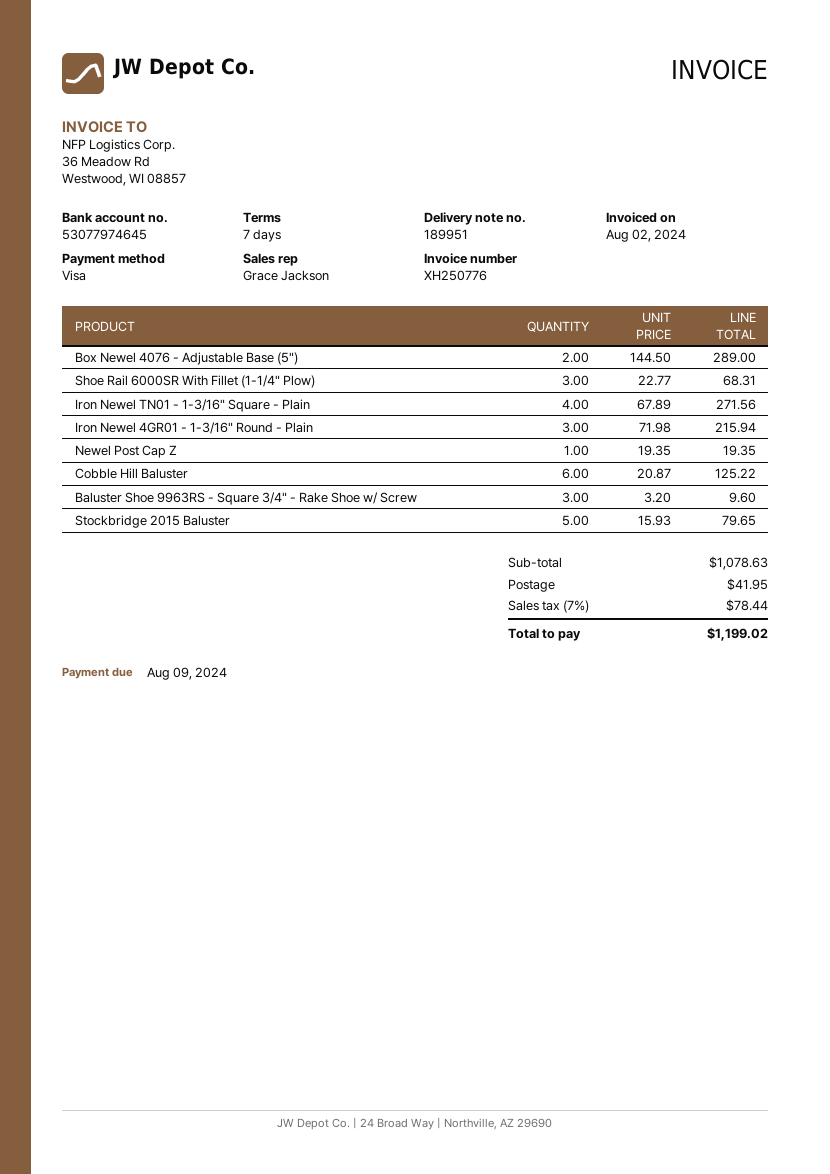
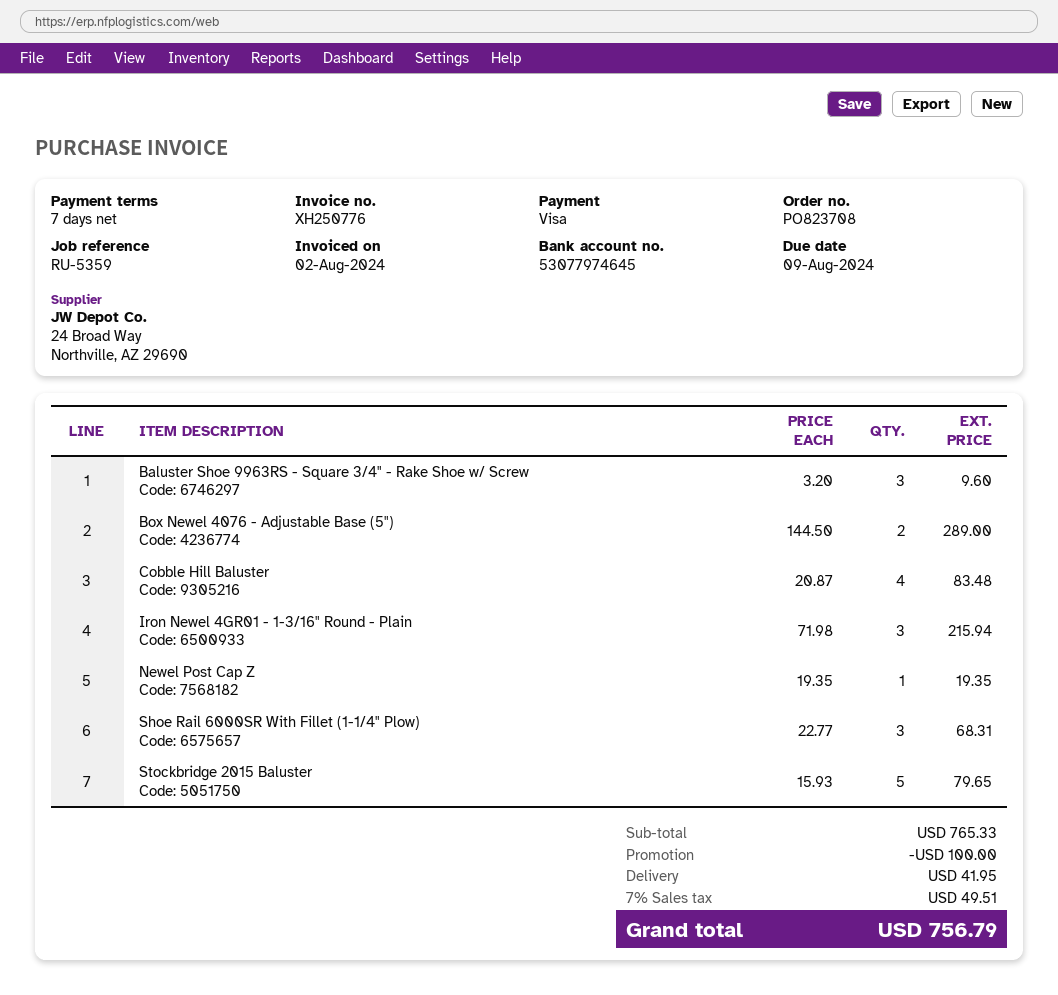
Iron Newel TN01 - 1-3/16" Square - Plain: 4 x 67.89 = 271.56 -> none
Cobble Hill Baluster: 6 x 20.87 = 125.22 -> 4 x 20.87 = 83.48
subtotal: 1078.63 -> 765.33
discount: none -> 100.00
tax: 7% = 78.44 -> 7% = 49.51
total: 1199.02 -> 756.79

